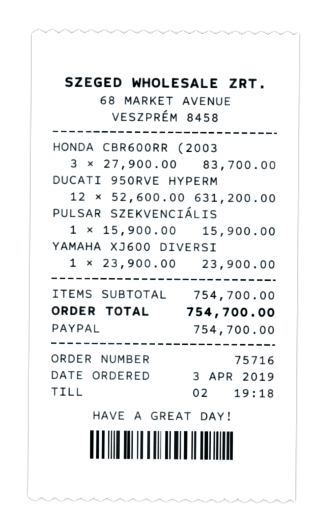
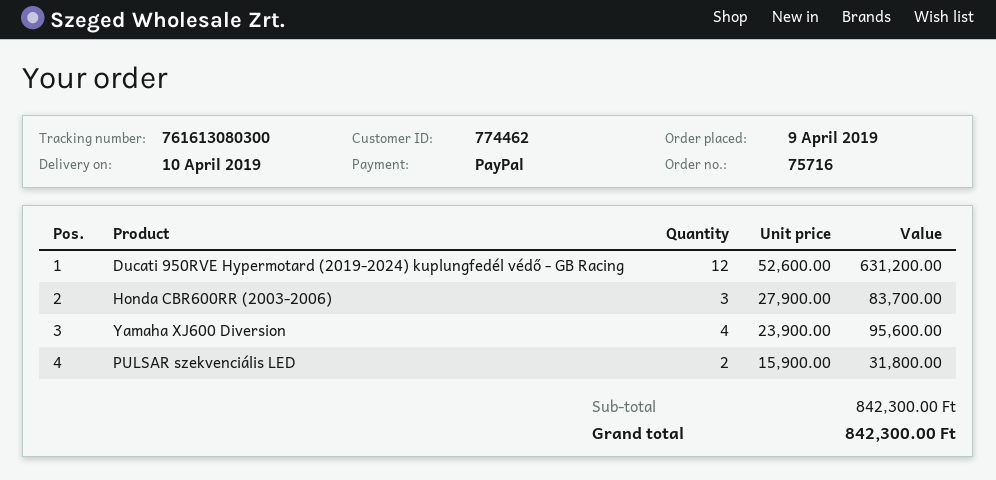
order date: 2019-04-03 -> 2019-04-09
PULSAR SZEKVENCIÁLIS: 1 x 15900.00 = 15900.00 -> 2 x 15900.00 = 31800.00
YAMAHA XJ600 DIVERSI: 1 x 23900.00 = 23900.00 -> 4 x 23900.00 = 95600.00
subtotal: 754700.00 -> 842300.00
total: 754700.00 -> 842300.00

